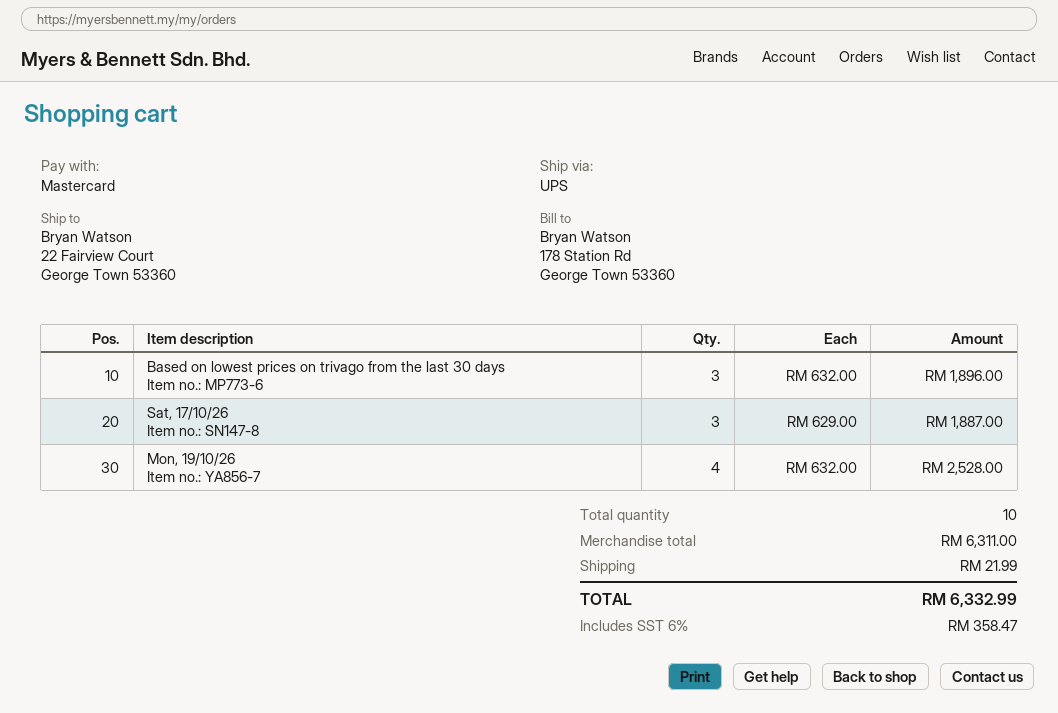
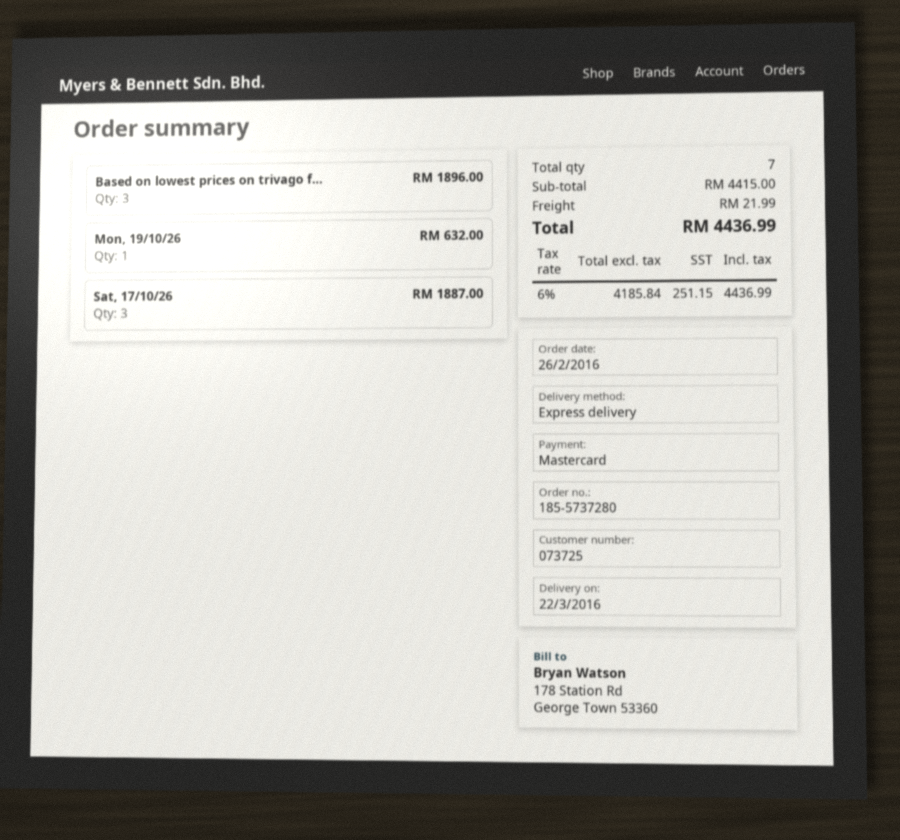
shipping method: UPS -> express
Mon, 19/10/26: 4 for 2528.00 -> 1 for 632.00
total quantity: 10 -> 7
subtotal: 6311.00 -> 4415.00
tax: 6% = 358.47 -> 6% = 251.15
total: 6332.99 -> 4436.99

